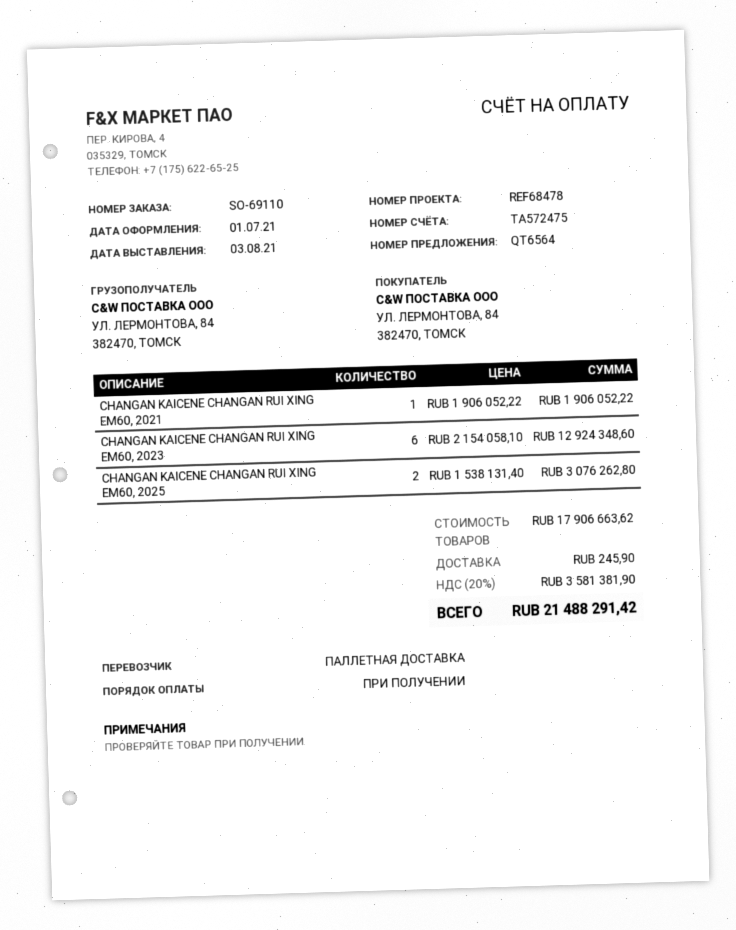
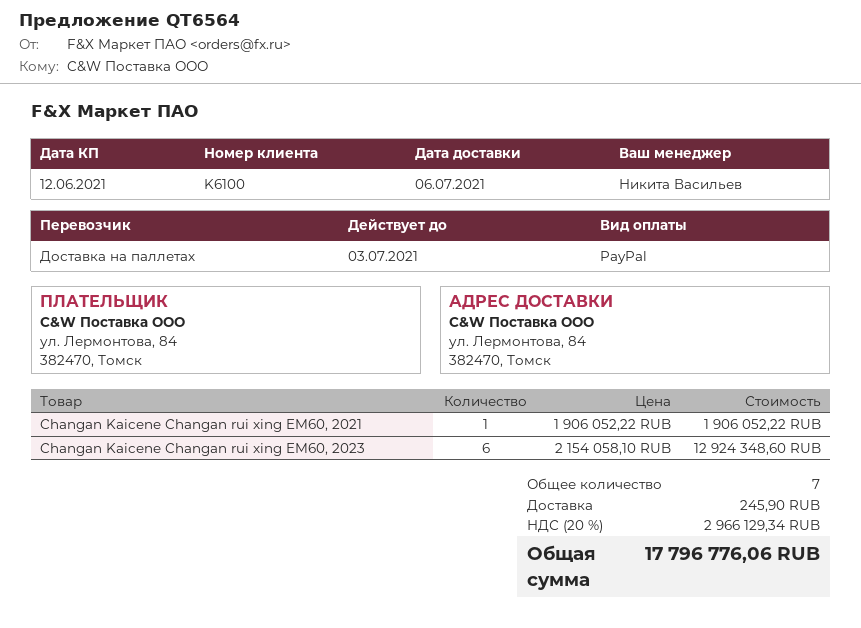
CHANGAN KAICENE CHANGAN RUI XING EM60, 2025: 2 x 1538131.40 = 3076262.80 -> none
tax: 20% = 3581381.90 -> 20% = 2966129.34
total: 21488291.42 -> 17796776.06

